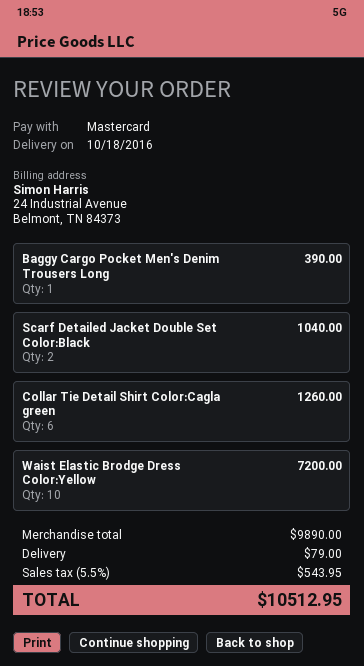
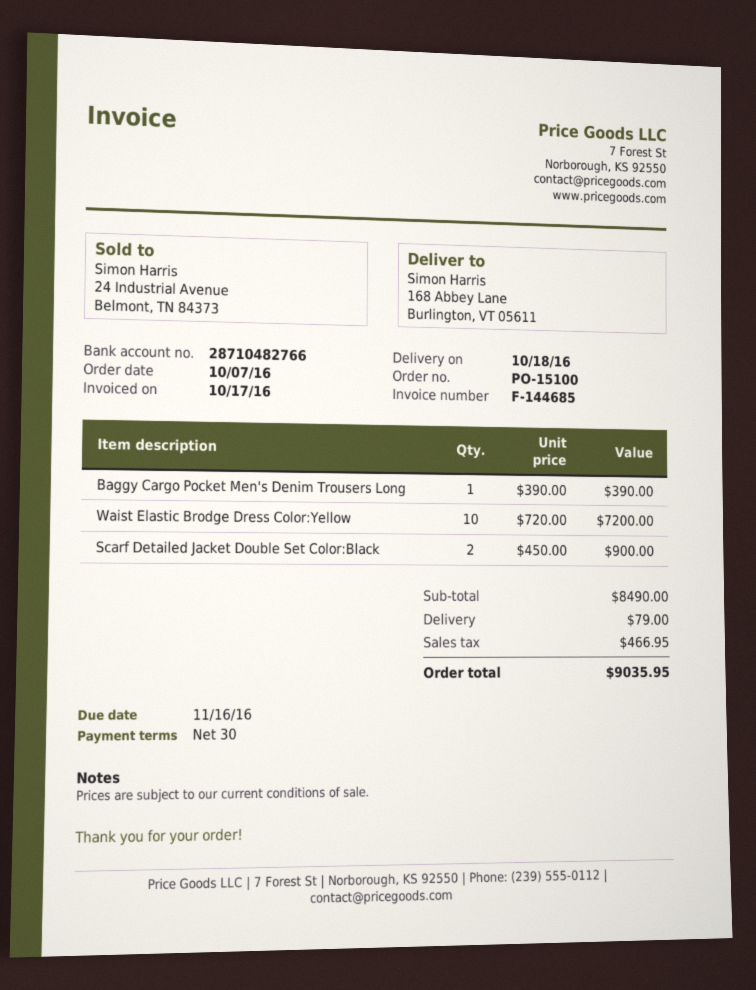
Scarf Detailed Jacket Double Set Color:Black: 2 for 1040.00 -> 2 for 900.00
Collar Tie Detail Shirt Color:Cagla green: 6 for 1260.00 -> none
subtotal: 9890.00 -> 8490.00
tax: 543.95 -> 466.95
total: 10512.95 -> 9035.95

